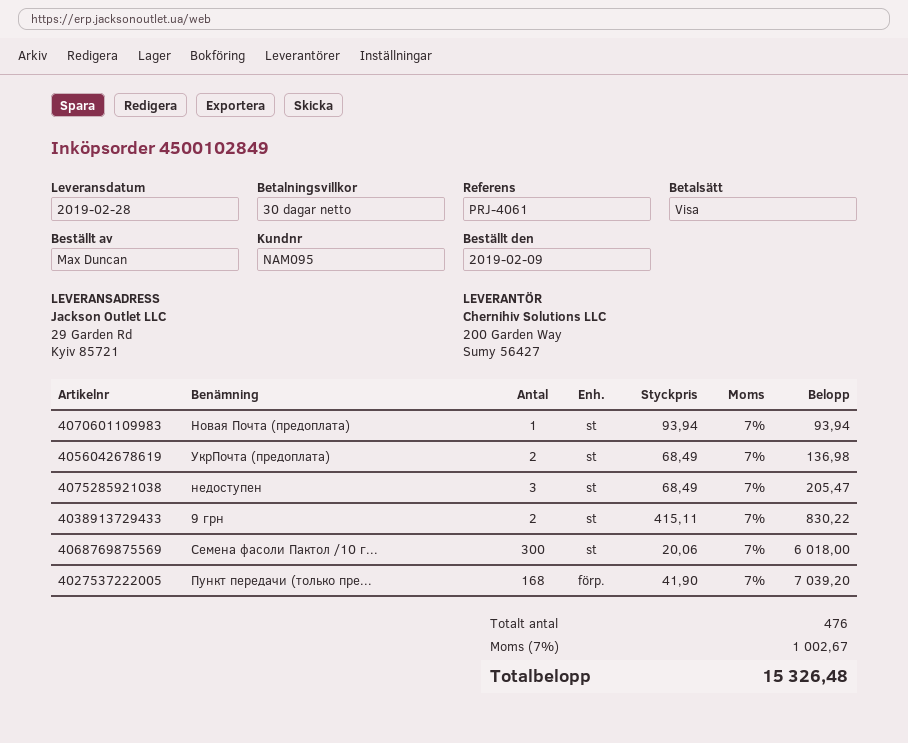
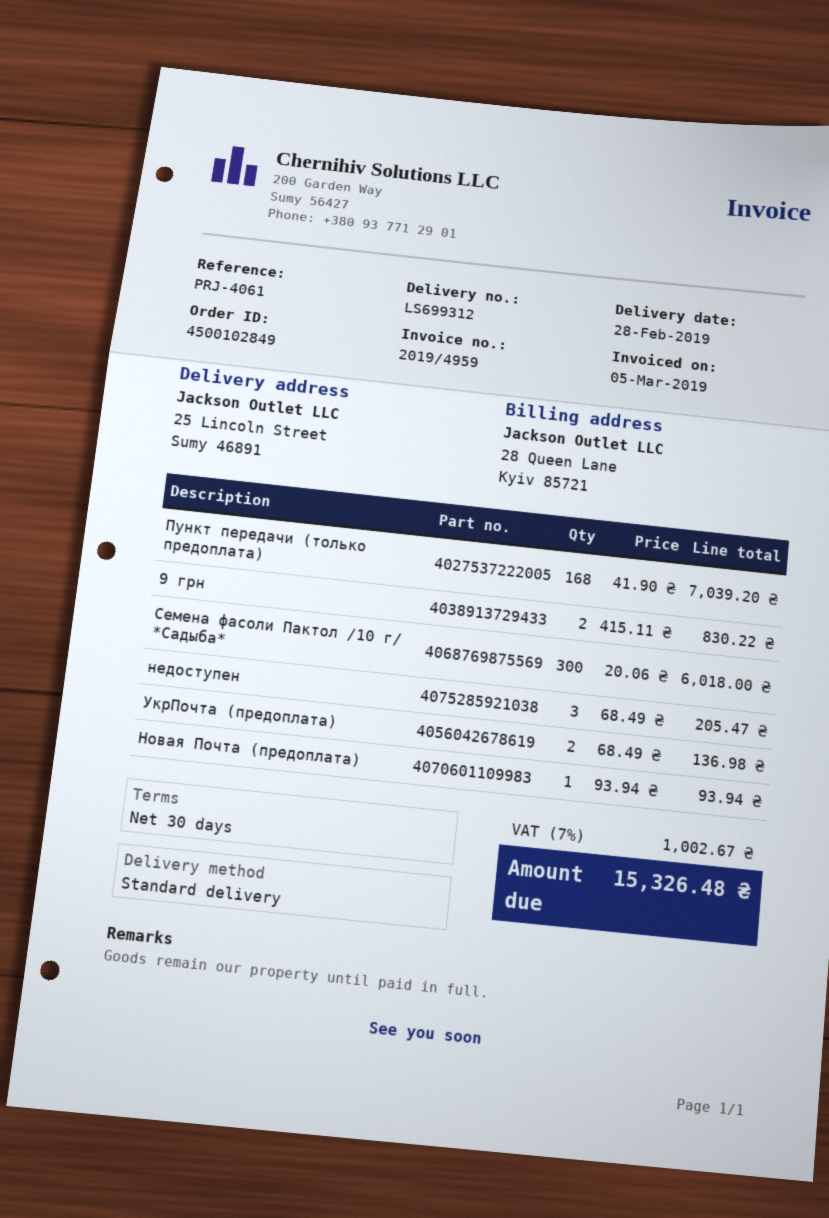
ship to: 29 Garden Rd, Kyiv 85721 -> 25 Lincoln Street, Sumy 46891

